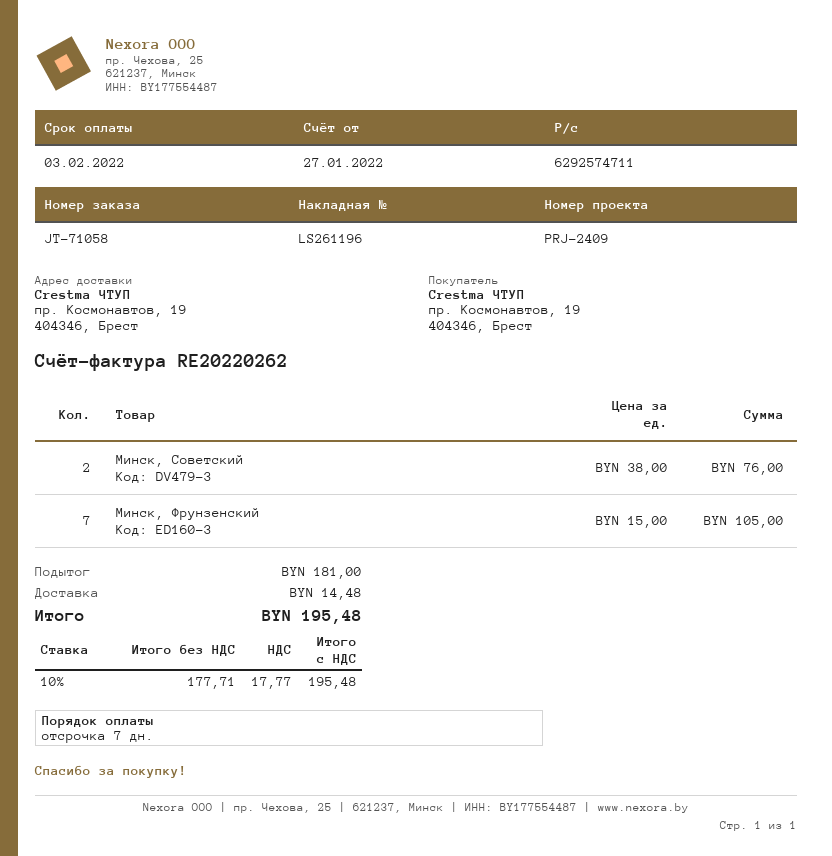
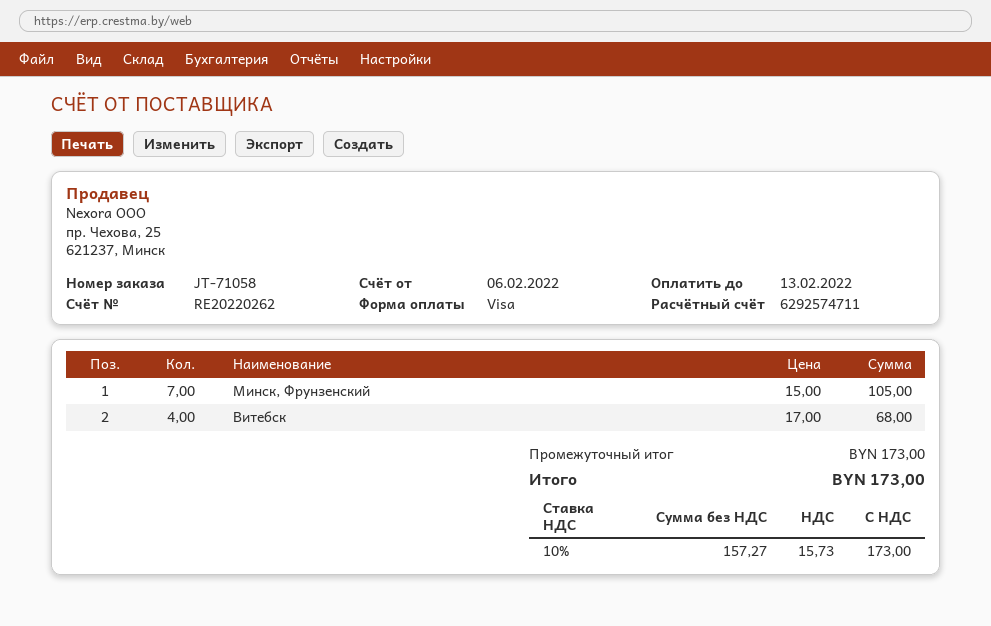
invoice date: 2022-01-27 -> 2022-02-06
due date: 2022-02-03 -> 2022-02-13
Минск, Советский: 2 x 38.00 = 76.00 -> none
Витебск: none -> 4 x 17.00 = 68.00
subtotal: 181.00 -> 173.00
shipping: 14.48 -> none
net: 177.71 -> 157.27
tax: 10% = 17.77 -> 10% = 15.73
total: 195.48 -> 173.00

